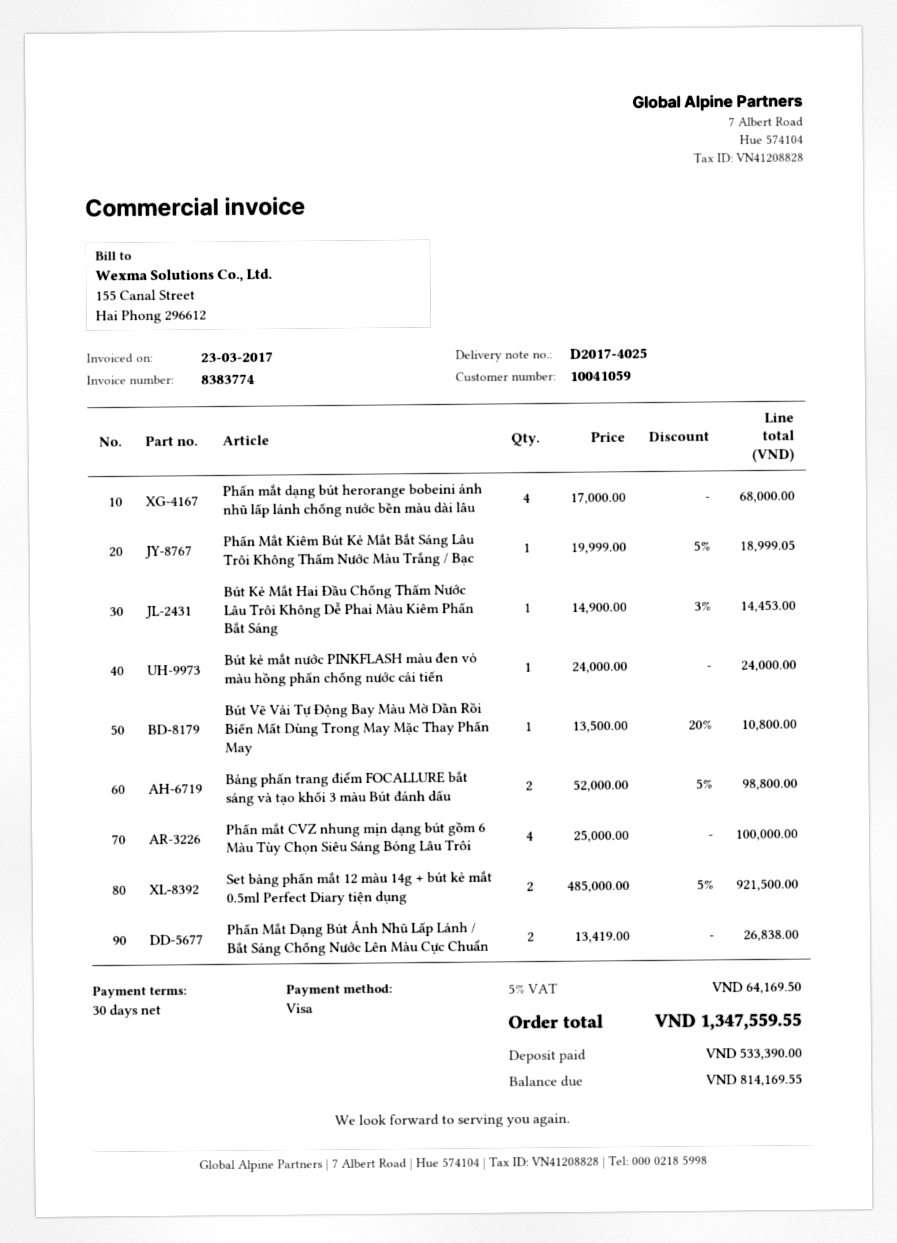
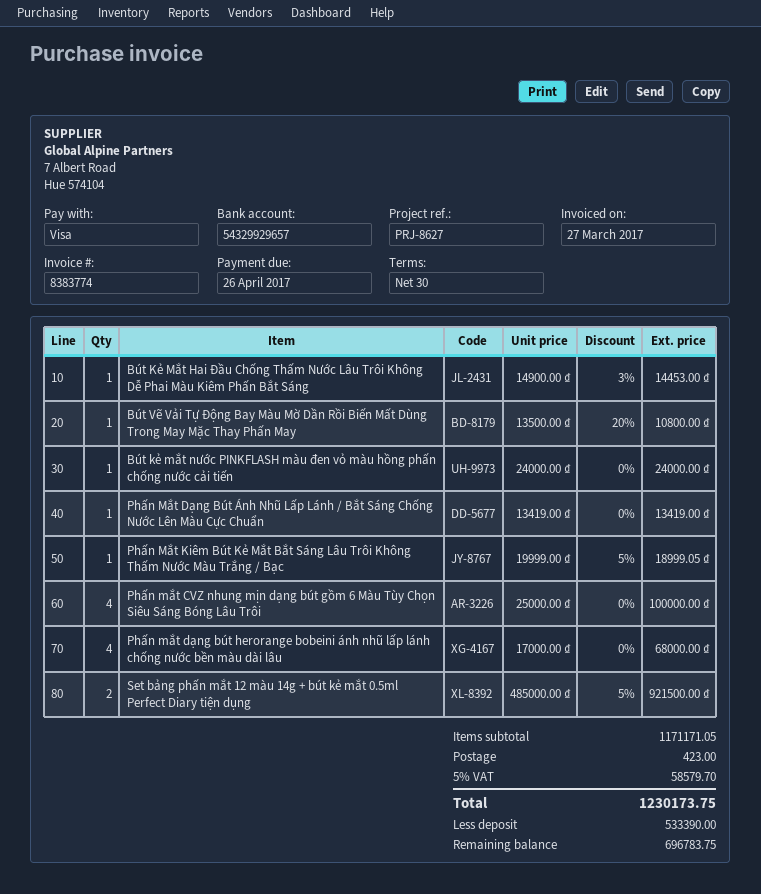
invoice date: 2017-03-23 -> 2017-03-27
Bảng phấn trang điểm FOCALLURE bắt sáng và tạo khối 3 màu Bút đánh dấu: 2 x 52000.00 - 5% = 98800.00 -> none
Phấn Mắt Dạng Bút Ánh Nhũ Lấp Lánh / Bắt Sáng Chống Nước Lên Màu Cực Chuẩn: 2 x 13419.00 = 26838.00 -> 1 x 13419.00 = 13419.00
shipping: none -> 423.00
tax: 5% = 64169.50 -> 5% = 58579.70
total: 1347559.55 -> 1230173.75
balance: 814169.55 -> 696783.75

